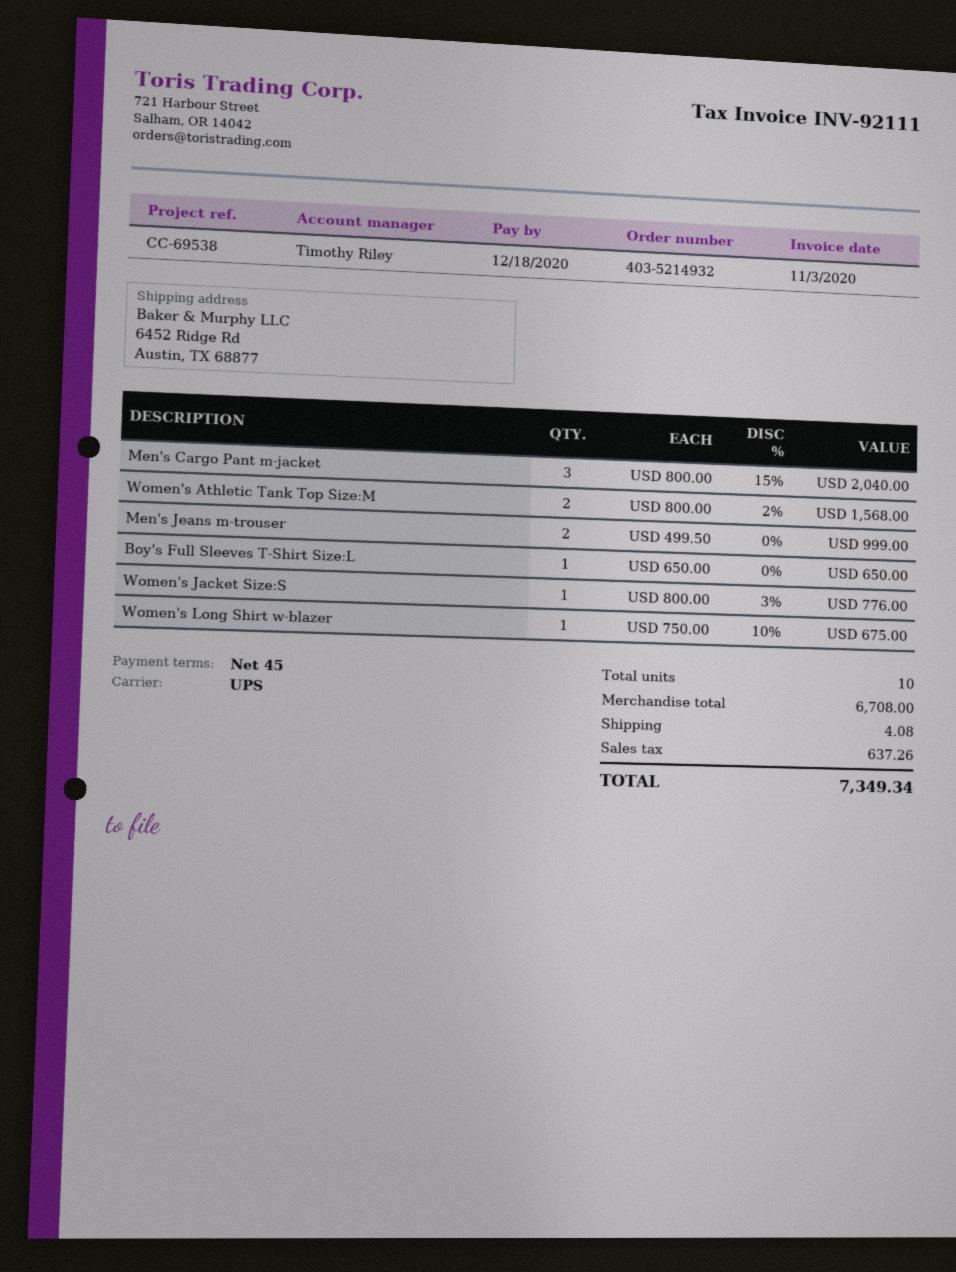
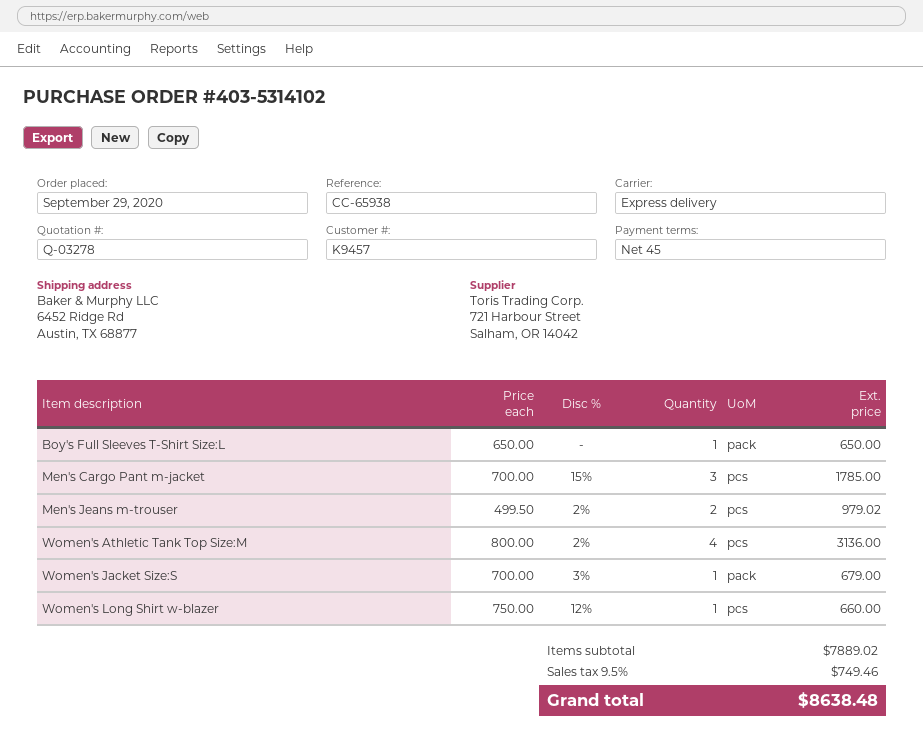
order number: 403-5214932 -> 403-5314102
reference: CC-69538 -> CC-65938
shipping method: UPS -> express
Men's Cargo Pant m-jacket: 3 x 800.00 - 15% = 2040.00 -> 3 x 700.00 - 15% = 1785.00
Women's Athletic Tank Top Size:M: 2 x 800.00 - 2% = 1568.00 -> 4 x 800.00 - 2% = 3136.00
Men's Jeans m-trouser: 2 x 499.50 = 999.00 -> 2 x 499.50 - 2% = 979.02
Women's Jacket Size:S: 1 x 800.00 - 3% = 776.00 -> 1 x 700.00 - 3% = 679.00
Women's Long Shirt w-blazer: 1 x 750.00 - 10% = 675.00 -> 1 x 750.00 - 12% = 660.00
subtotal: 6708.00 -> 7889.02
shipping: 4.08 -> none
tax: 637.26 -> 749.46
total: 7349.34 -> 8638.48

